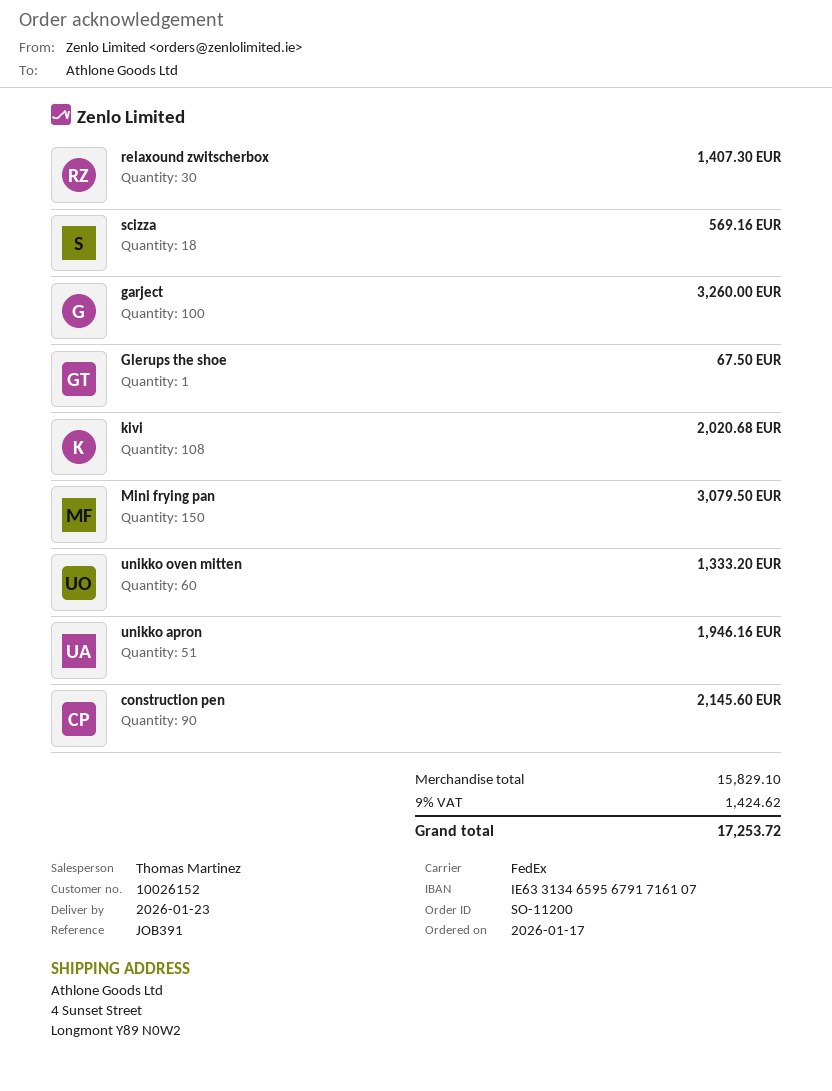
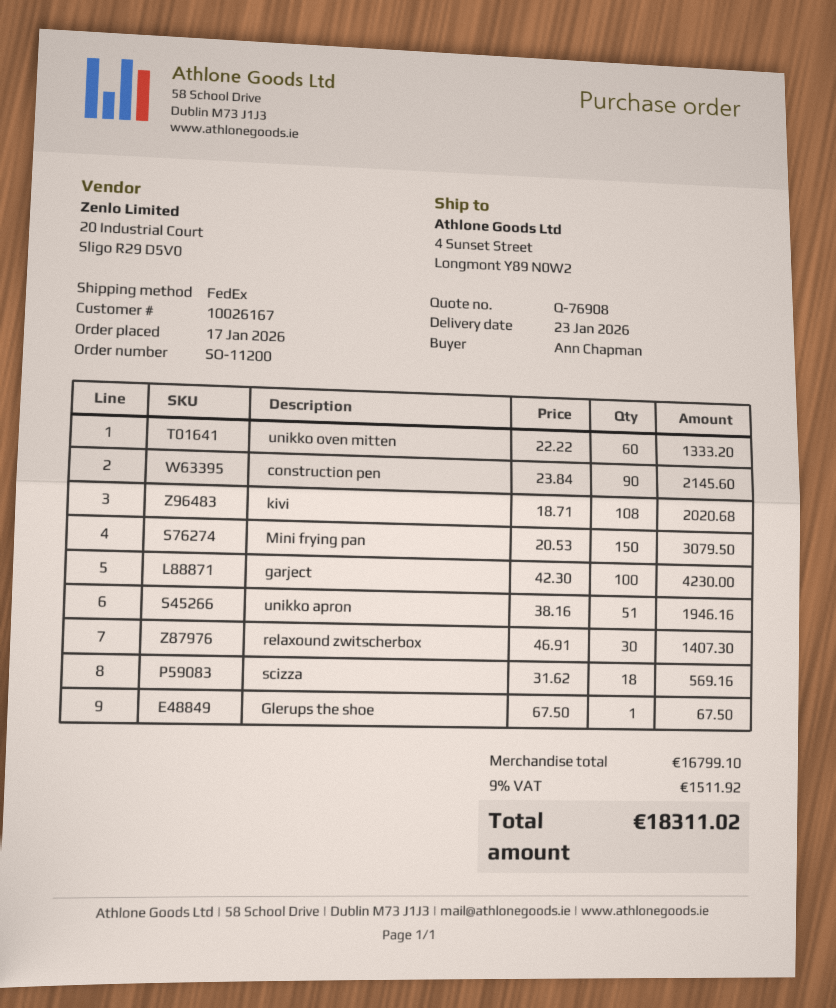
customer number: 10026152 -> 10026167
garject: 100 for 3260.00 -> 100 for 4230.00
subtotal: 15829.10 -> 16799.10
tax: 9% = 1424.62 -> 9% = 1511.92
total: 17253.72 -> 18311.02

